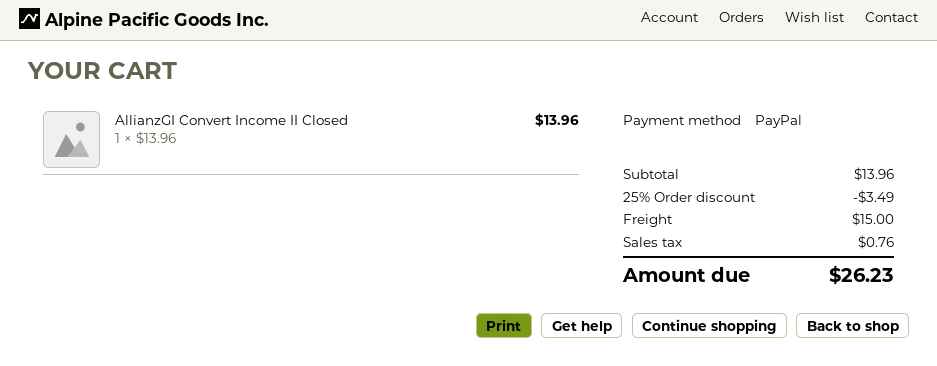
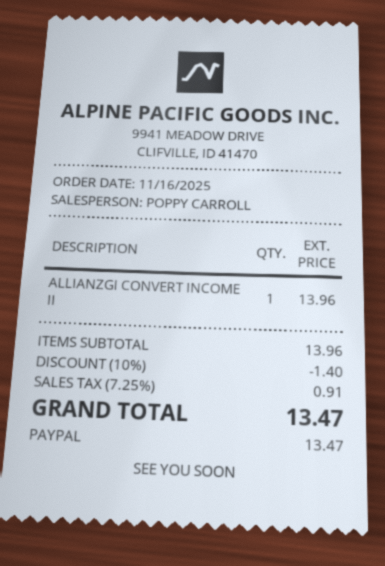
discount: 25% = 3.49 -> 10% = 1.40
shipping: 15.00 -> none
tax: 0.76 -> 0.91
total: 26.23 -> 13.47

